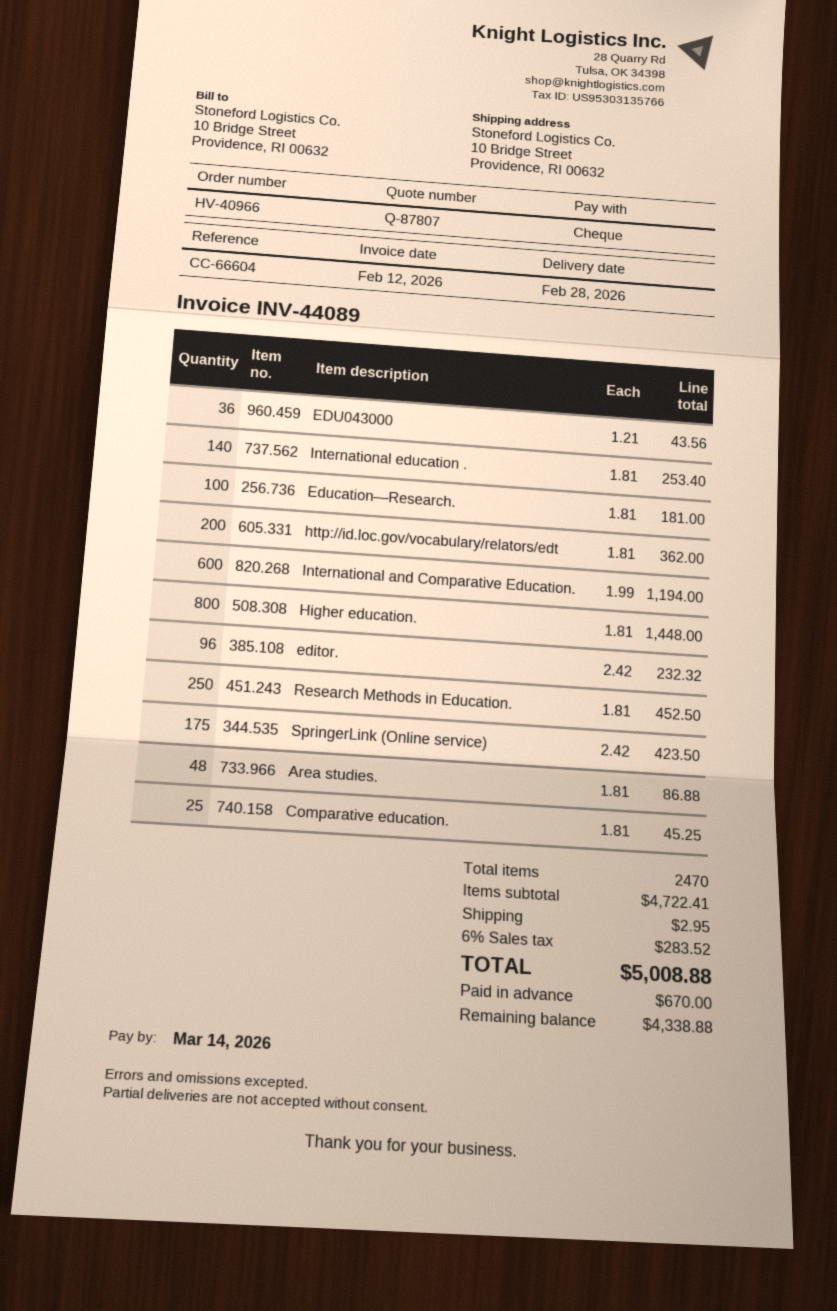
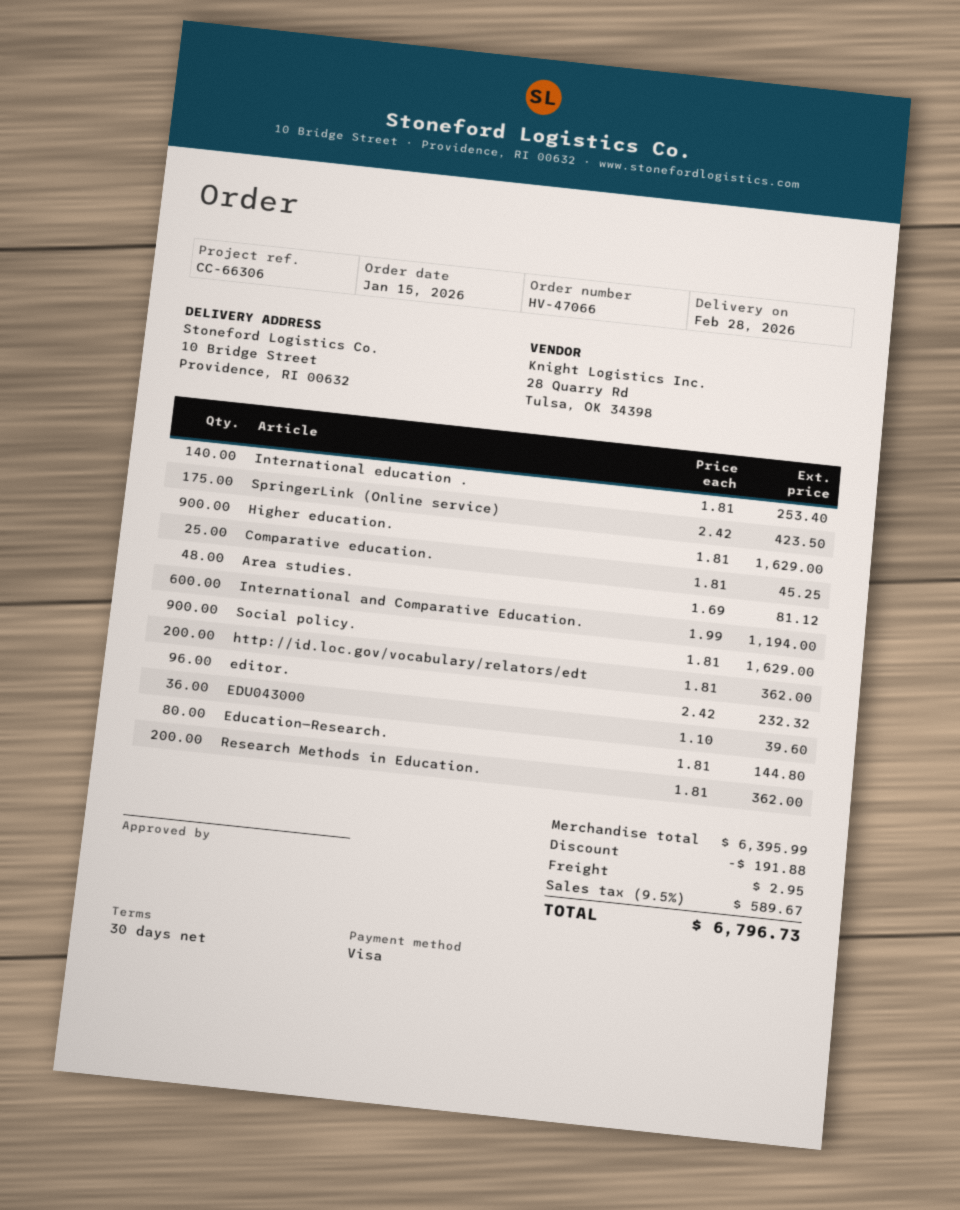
order number: HV-40966 -> HV-47066
reference: CC-66604 -> CC-66306
payment method: cheque -> Visa
EDU043000: 36 x 1.21 = 43.56 -> 36 x 1.10 = 39.60
Education—Research.: 100 x 1.81 = 181.00 -> 80 x 1.81 = 144.80
Higher education.: 800 x 1.81 = 1448.00 -> 900 x 1.81 = 1629.00
Research Methods in Education.: 250 x 1.81 = 452.50 -> 200 x 1.81 = 362.00
Area studies.: 48 x 1.81 = 86.88 -> 48 x 1.69 = 81.12
Social policy.: none -> 900 x 1.81 = 1629.00
subtotal: 4722.41 -> 6395.99
discount: none -> 191.88
tax: 6% = 283.52 -> 9.5% = 589.67
total: 5008.88 -> 6796.73

